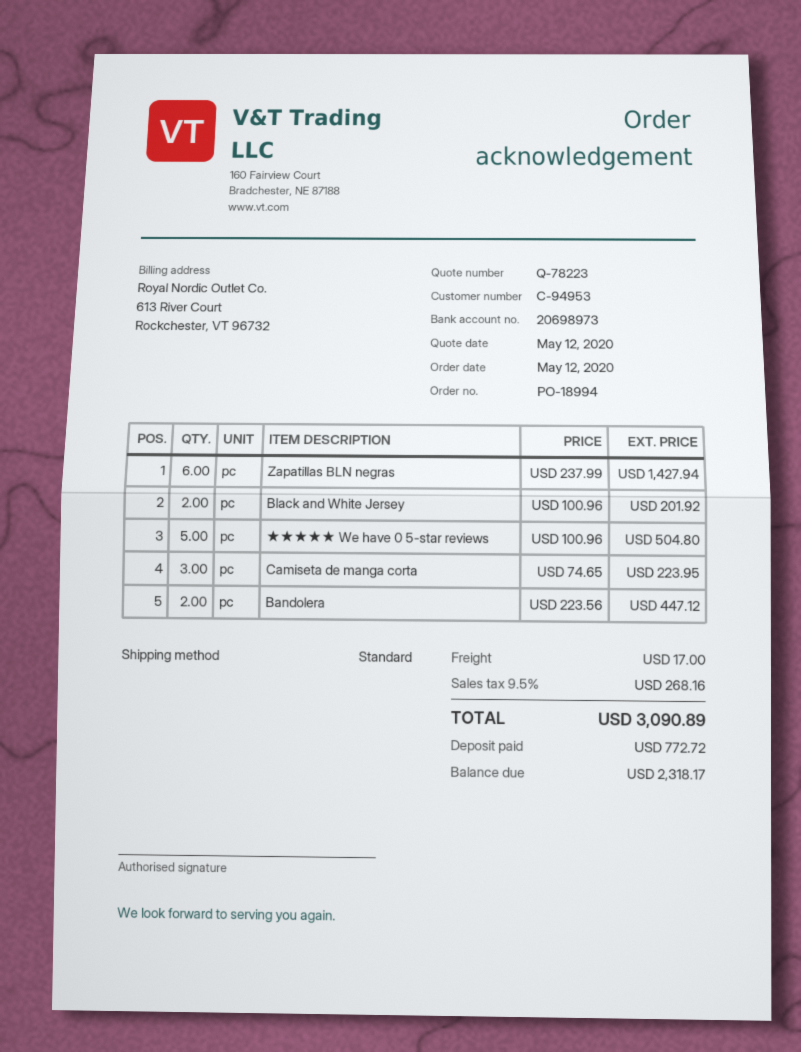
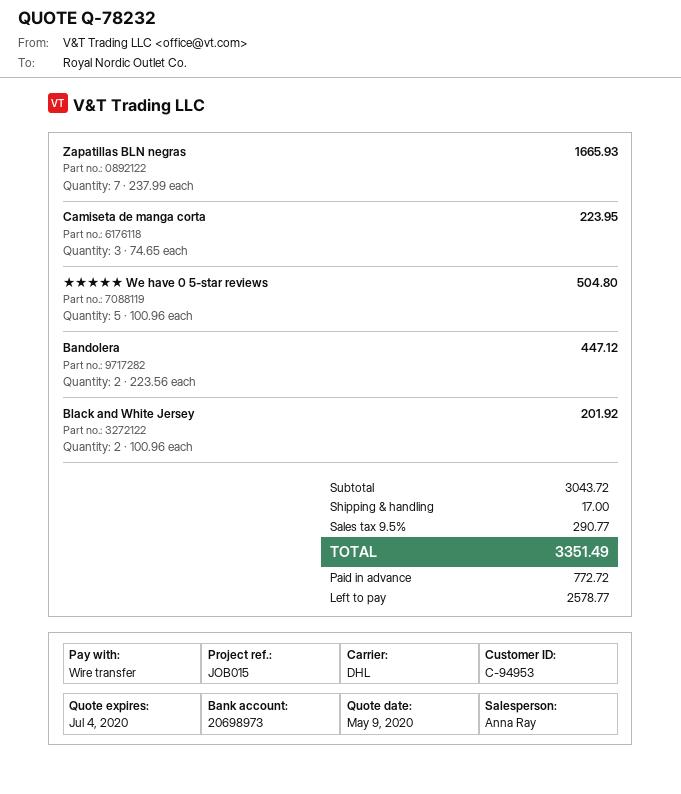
quote number: Q-78223 -> Q-78232
quote date: 2020-05-12 -> 2020-05-09
shipping method: standard -> DHL
Zapatillas BLN negras: 6 x 237.99 = 1427.94 -> 7 x 237.99 = 1665.93
tax: 9.5% = 268.16 -> 9.5% = 290.77
total: 3090.89 -> 3351.49
balance: 2318.17 -> 2578.77

